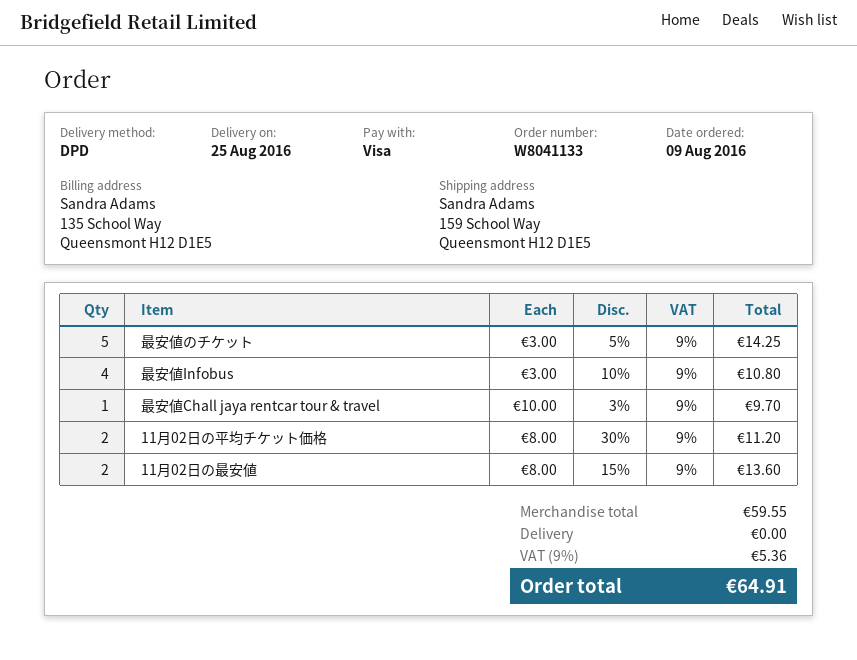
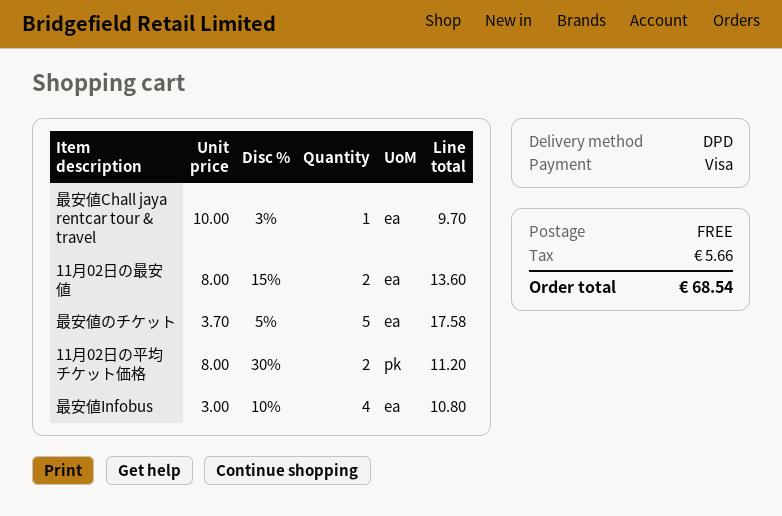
最安値のチケット: 5 x 3.00 - 5% = 14.25 -> 5 x 3.70 - 5% = 17.58
tax: 5.36 -> 5.66
total: 64.91 -> 68.54

